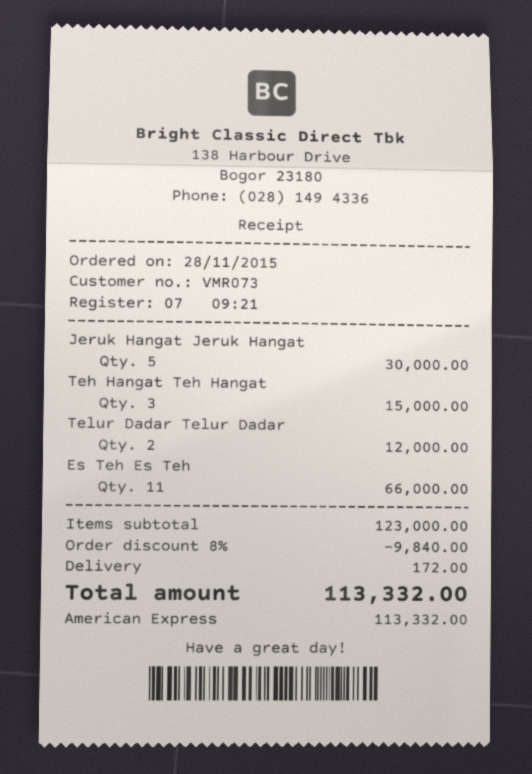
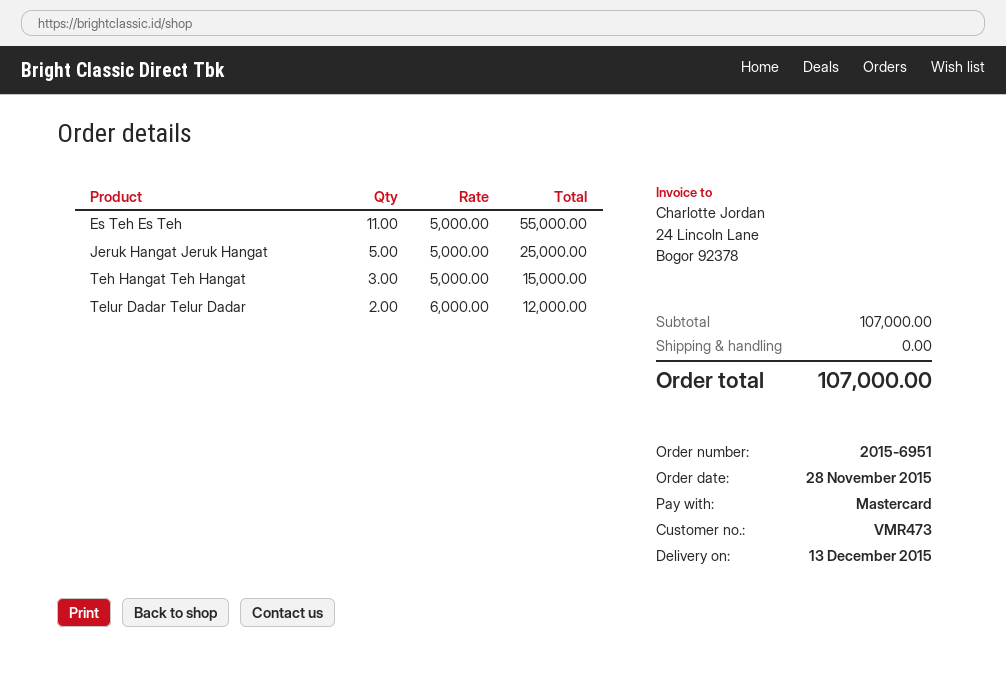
customer number: VMR073 -> VMR473
payment method: American Express -> Mastercard
Jeruk Hangat Jeruk Hangat: 5 for 30000.00 -> 5 for 25000.00
Es Teh Es Teh: 11 for 66000.00 -> 11 for 55000.00
subtotal: 123000.00 -> 107000.00
discount: 8% = 9840.00 -> none
shipping: 172.00 -> 0.00
total: 113332.00 -> 107000.00

